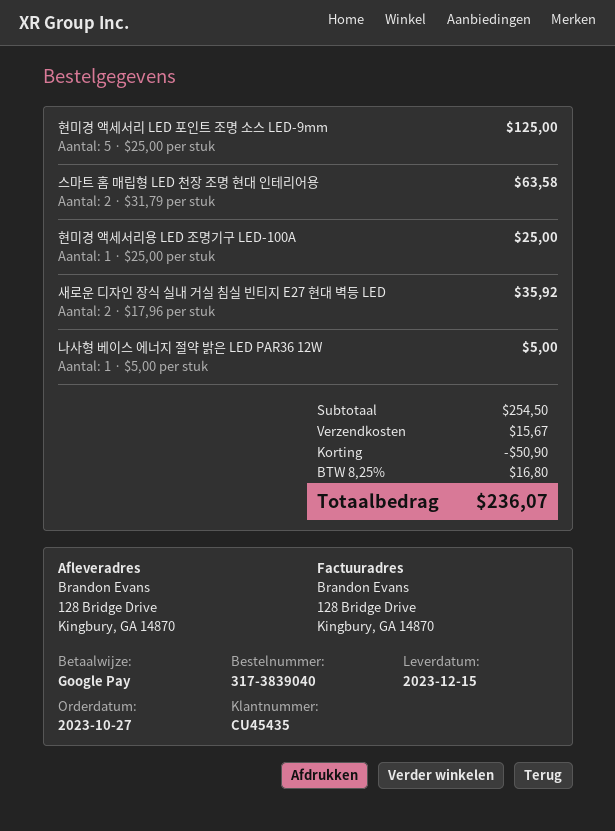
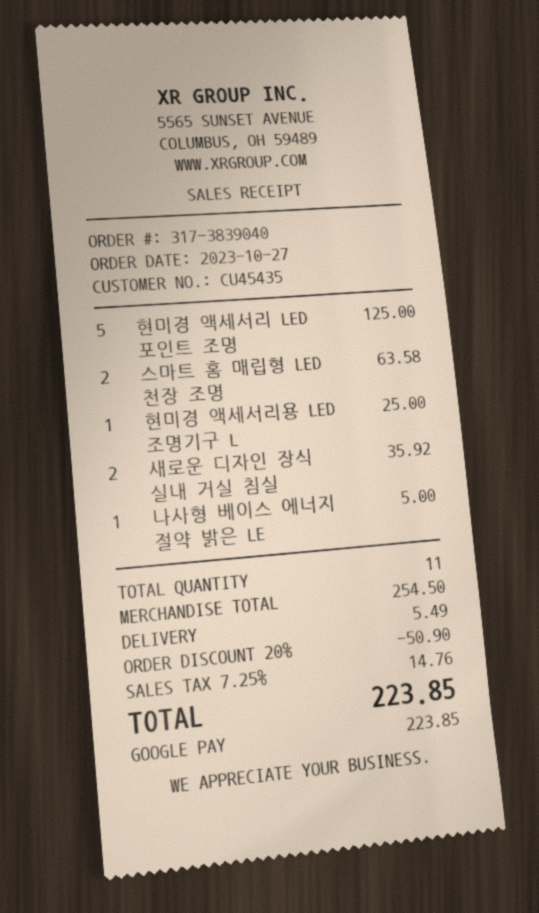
shipping: 15.67 -> 5.49
tax: 8.25% = 16.80 -> 7.25% = 14.76
total: 236.07 -> 223.85

